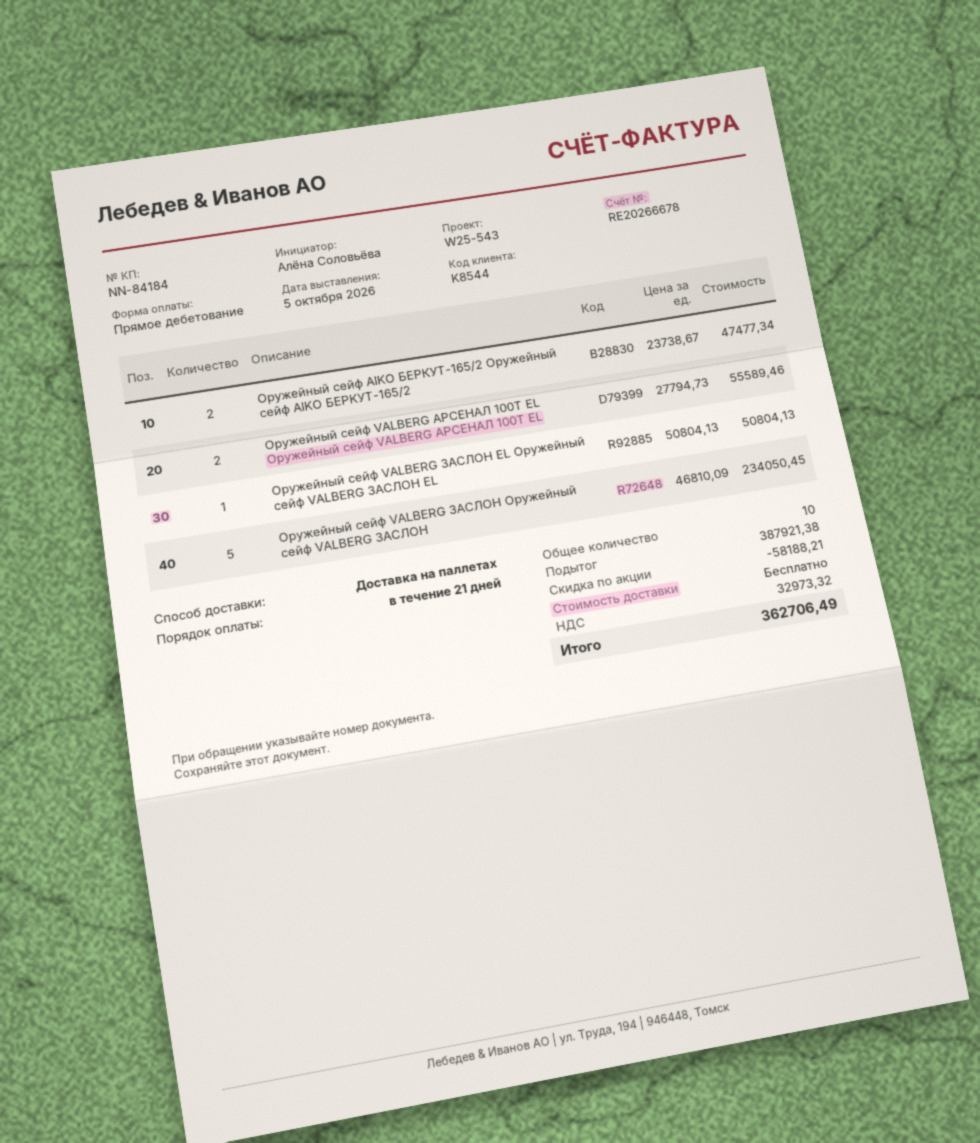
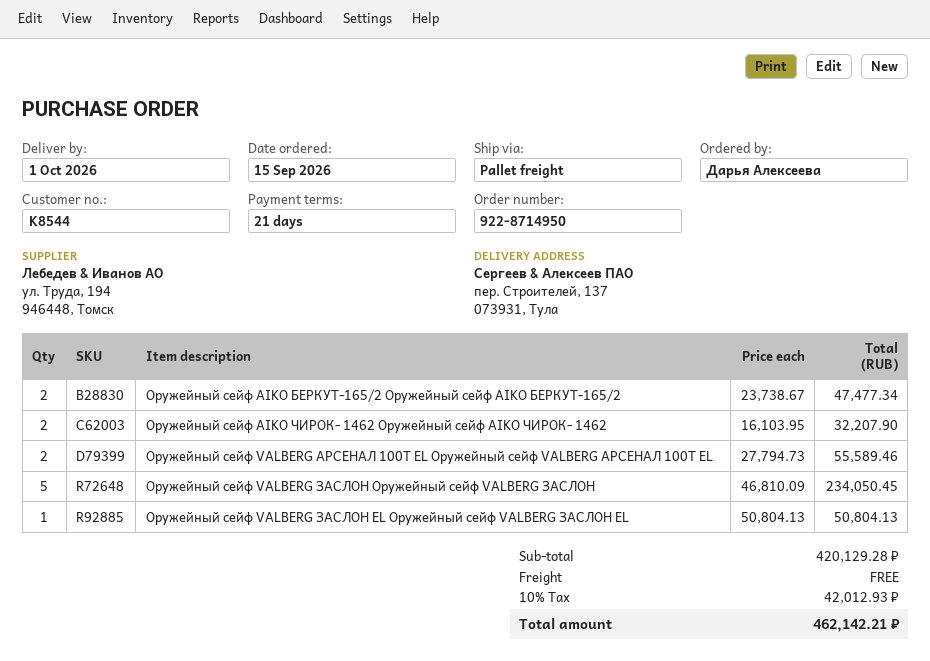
ordered by: Алёна Соловьёва -> Дарья Алексеева
Оружейный сейф AIKO ЧИРОК- 1462 Оружейный сейф AIKO ЧИРОК- 1462: none -> 2 x 16103.95 = 32207.90
subtotal: 387921.38 -> 420129.28
discount: 58188.21 -> none
tax: 32973.32 -> 42012.93
total: 362706.49 -> 462142.21

